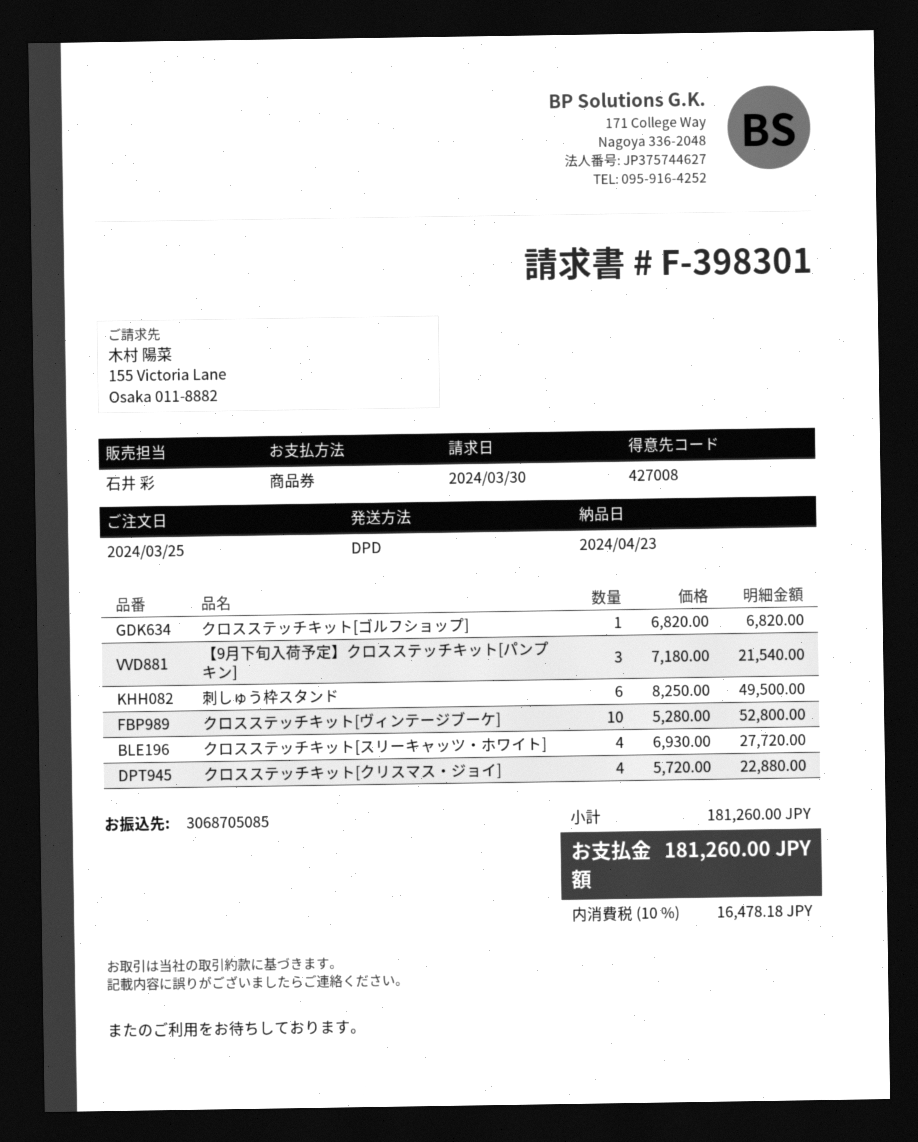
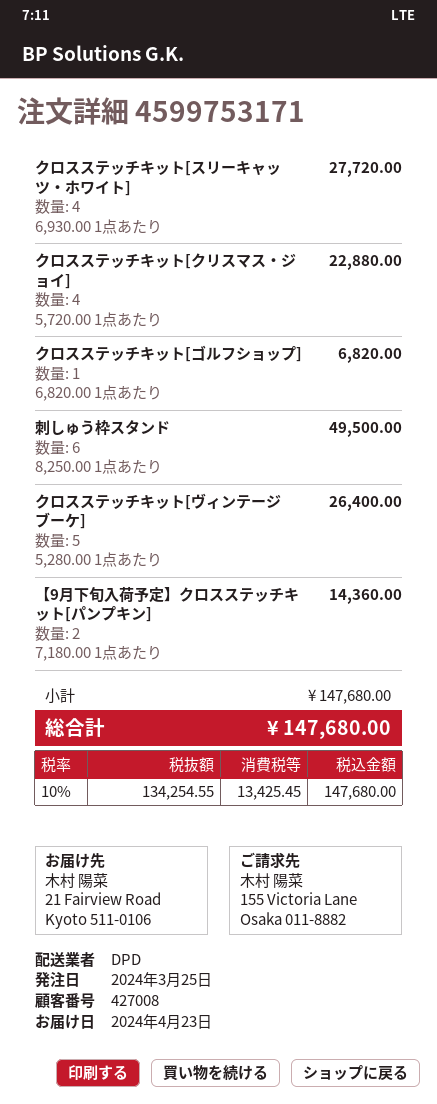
【9月下旬入荷予定】クロスステッチキット[パンプキン]: 3 x 7180.00 = 21540.00 -> 2 x 7180.00 = 14360.00
クロスステッチキット[ヴィンテージブーケ]: 10 x 5280.00 = 52800.00 -> 5 x 5280.00 = 26400.00
subtotal: 181260.00 -> 147680.00
tax: 10% = 16478.18 -> 10% = 13425.45
total: 181260.00 -> 147680.00

